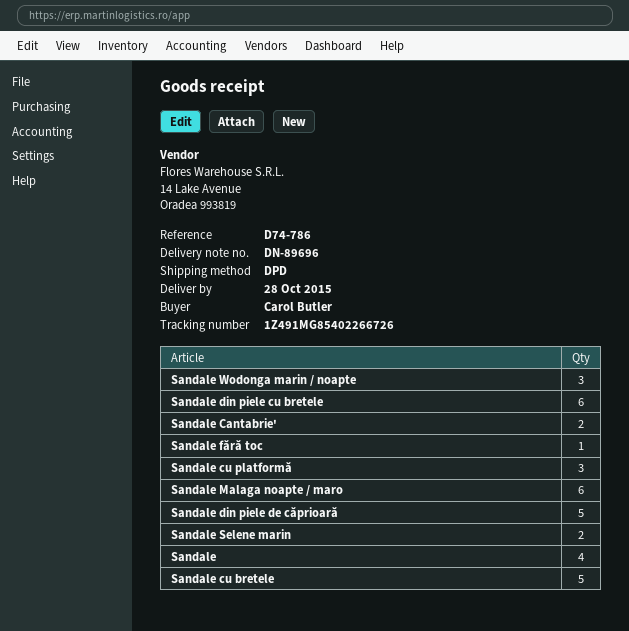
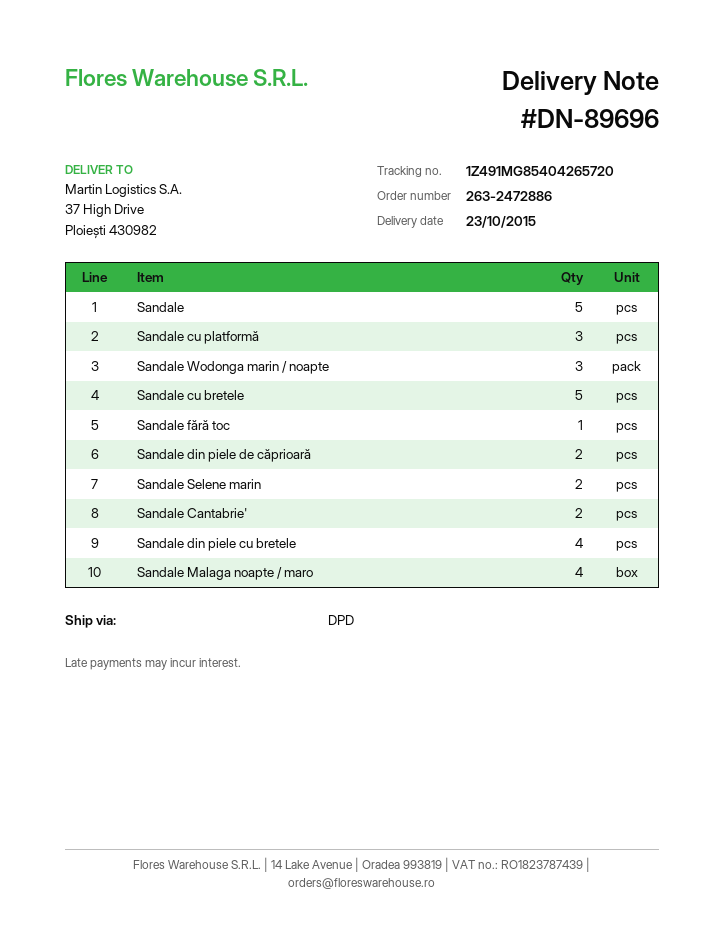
delivery date: 2015-10-28 -> 2015-10-23
tracking number: 1Z491MG85402266726 -> 1Z491MG85404265720
Sandale din piele cu bretele: 6 -> 4
Sandale Malaga noapte / maro: 6 -> 4
Sandale din piele de căprioară: 5 -> 2
Sandale: 4 -> 5

